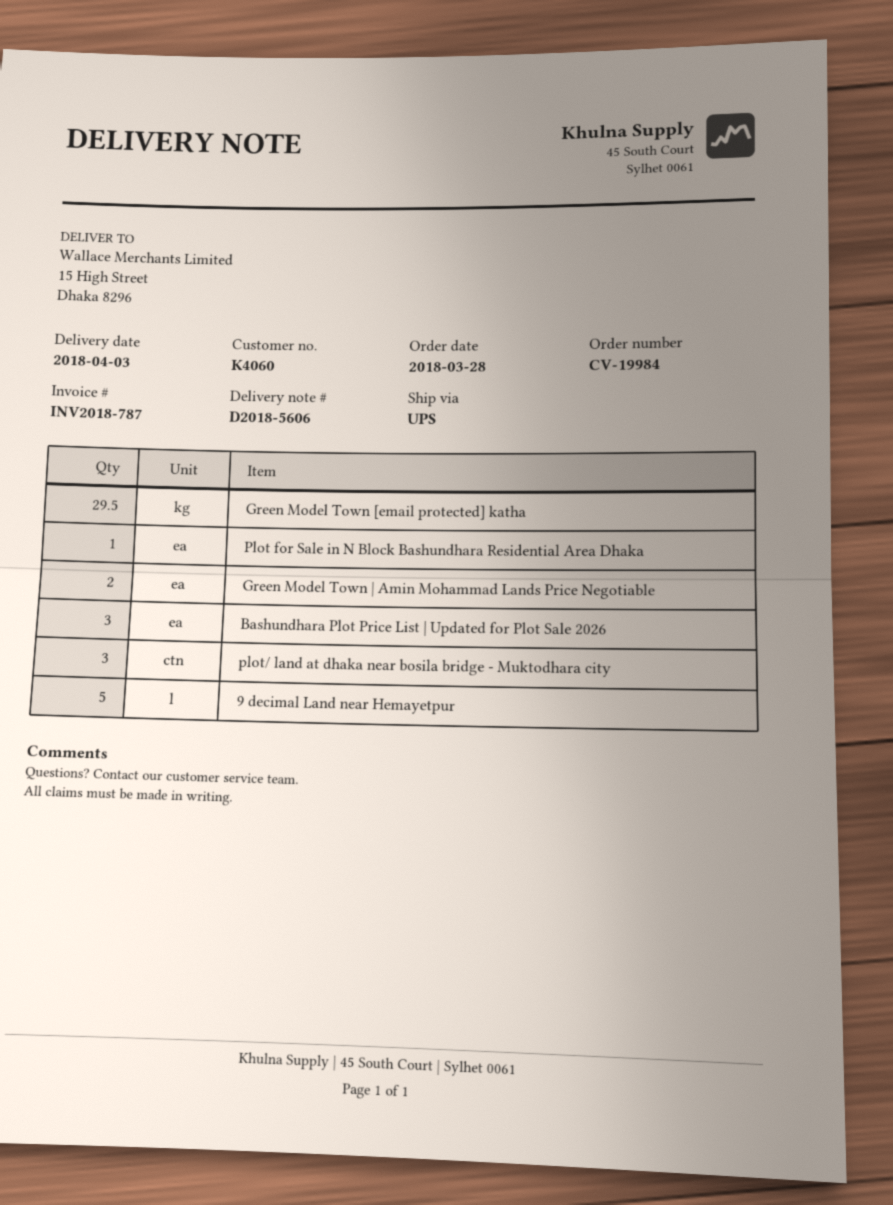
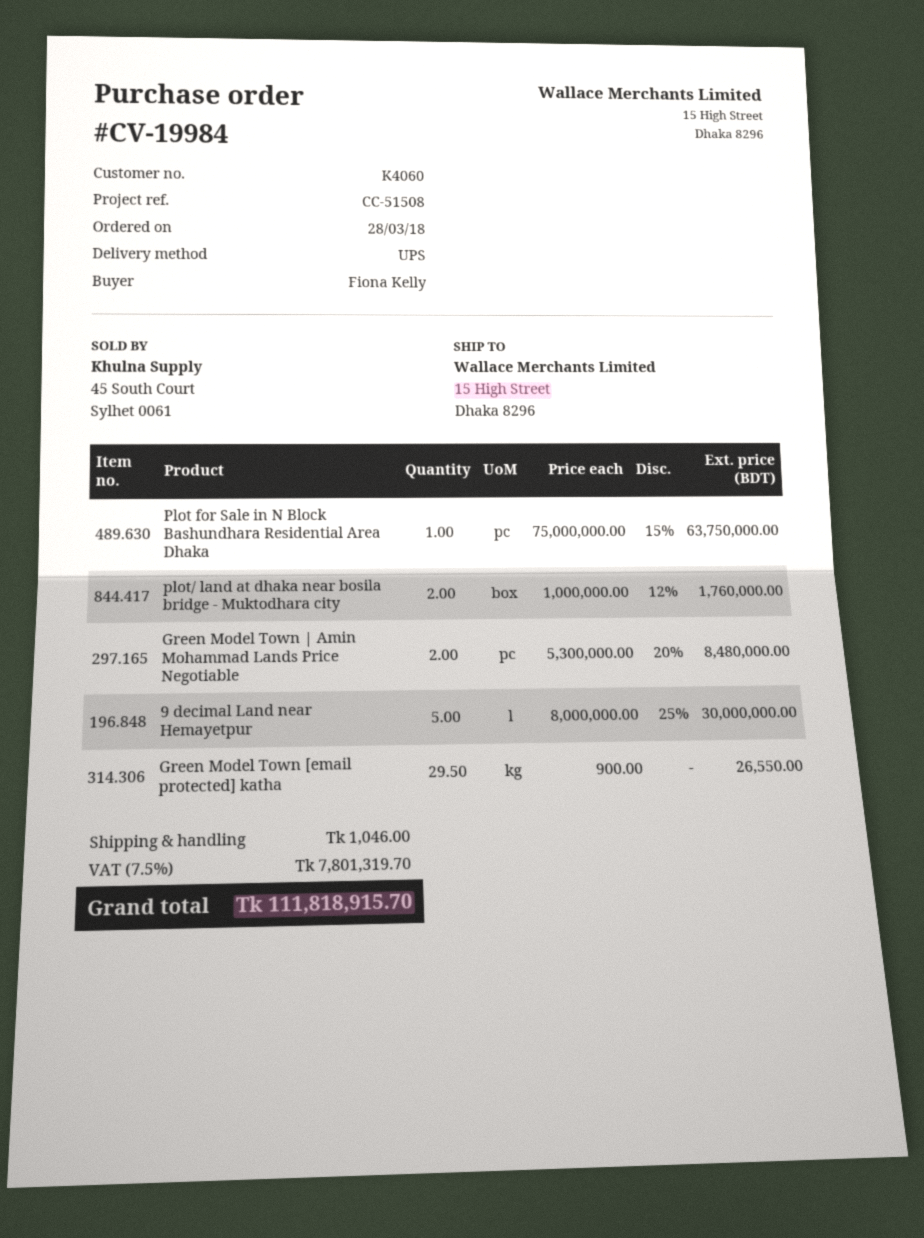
Bashundhara Plot Price List | Updated for Plot Sale 2026: 3 -> none
plot/ land at dhaka near bosila bridge - Muktodhara city: 3 -> 2

